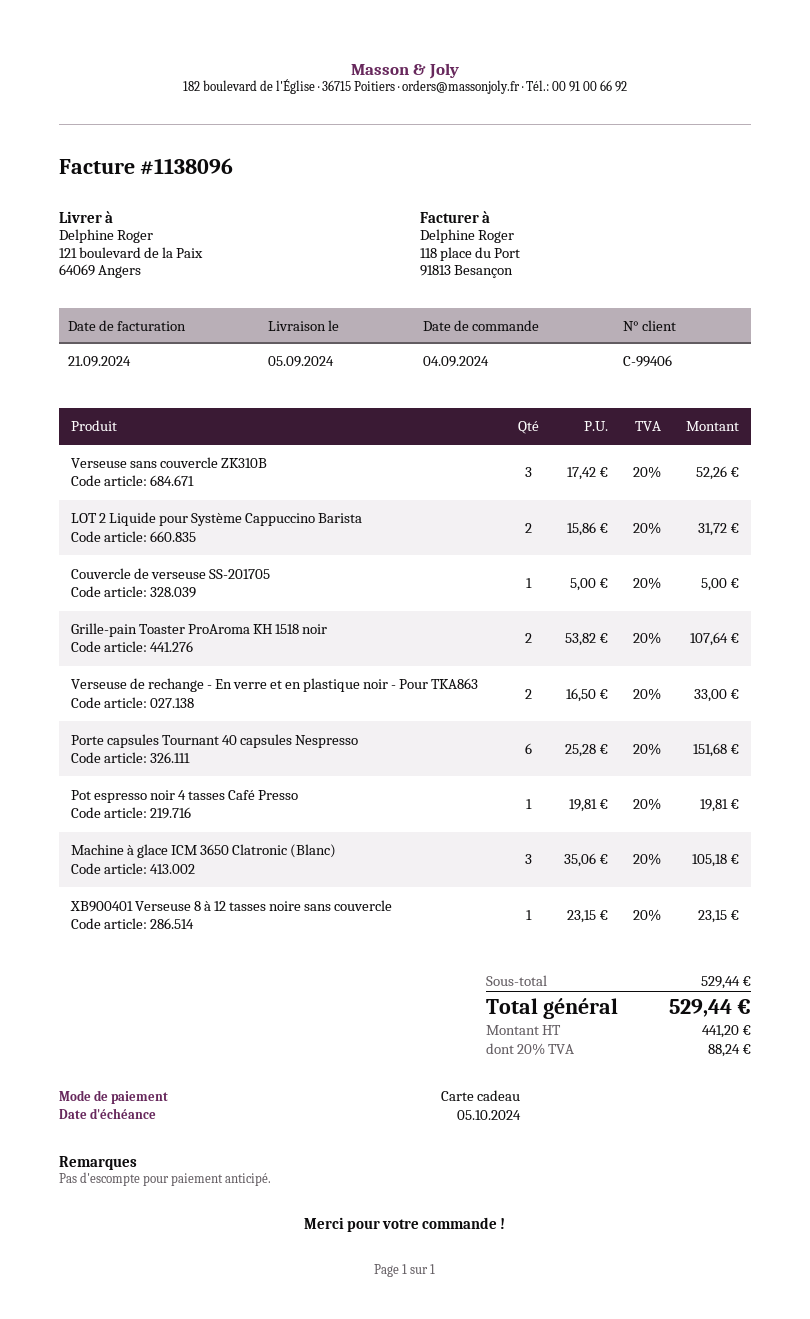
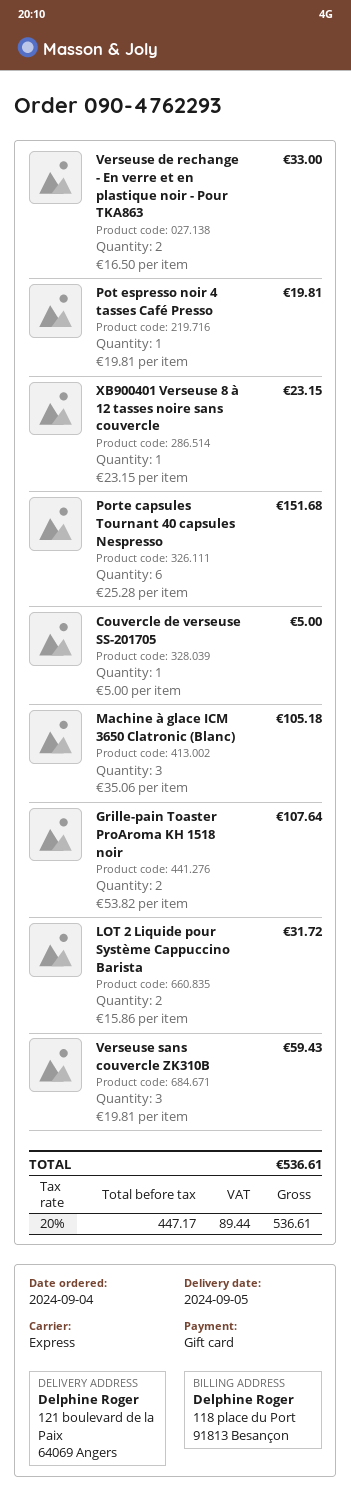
Verseuse sans couvercle ZK310B: 3 x 17.42 = 52.26 -> 3 x 19.81 = 59.43
net: 441.20 -> 447.17
tax: 20% = 88.24 -> 20% = 89.44
total: 529.44 -> 536.61

